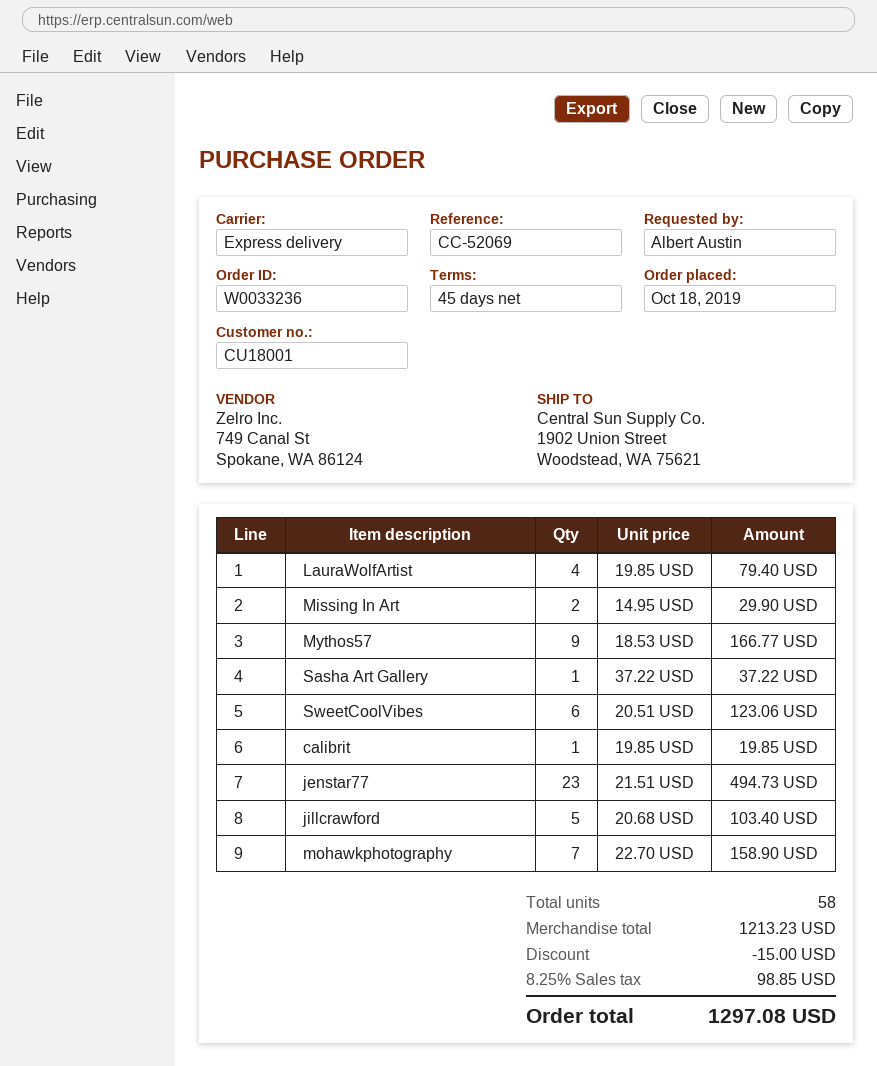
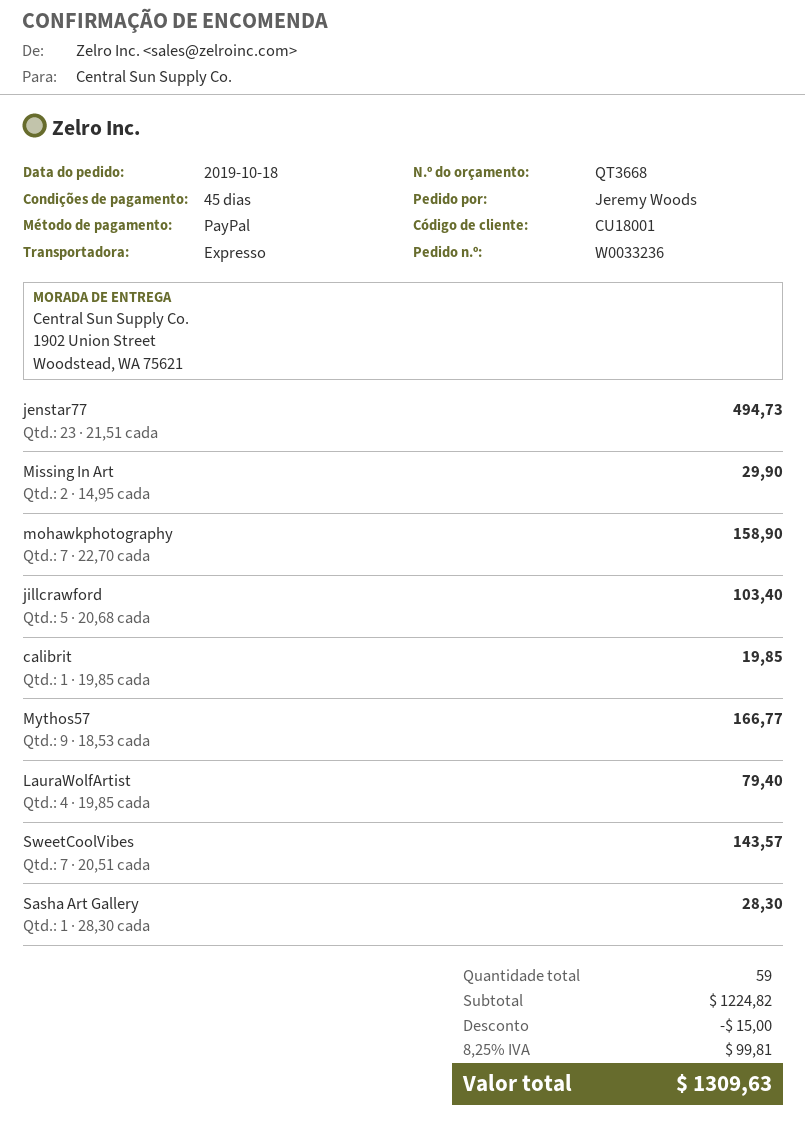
ordered by: Albert Austin -> Jeremy Woods
Sasha Art Gallery: 1 x 37.22 = 37.22 -> 1 x 28.30 = 28.30
SweetCoolVibes: 6 x 20.51 = 123.06 -> 7 x 20.51 = 143.57
total quantity: 58 -> 59
subtotal: 1213.23 -> 1224.82
tax: 8.25% = 98.85 -> 8.25% = 99.81
total: 1297.08 -> 1309.63

